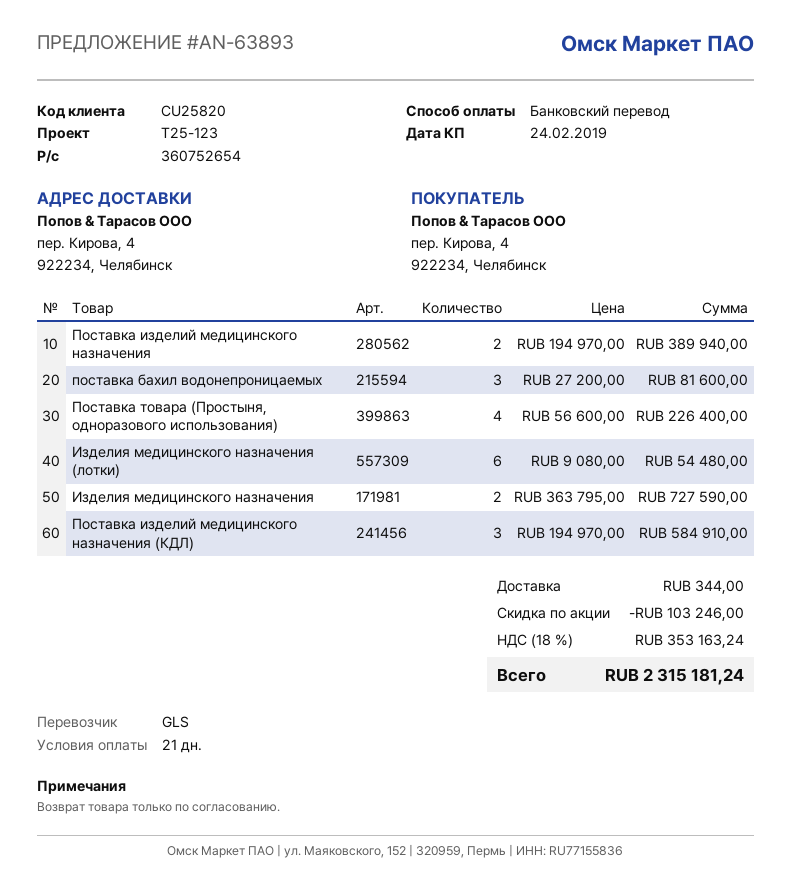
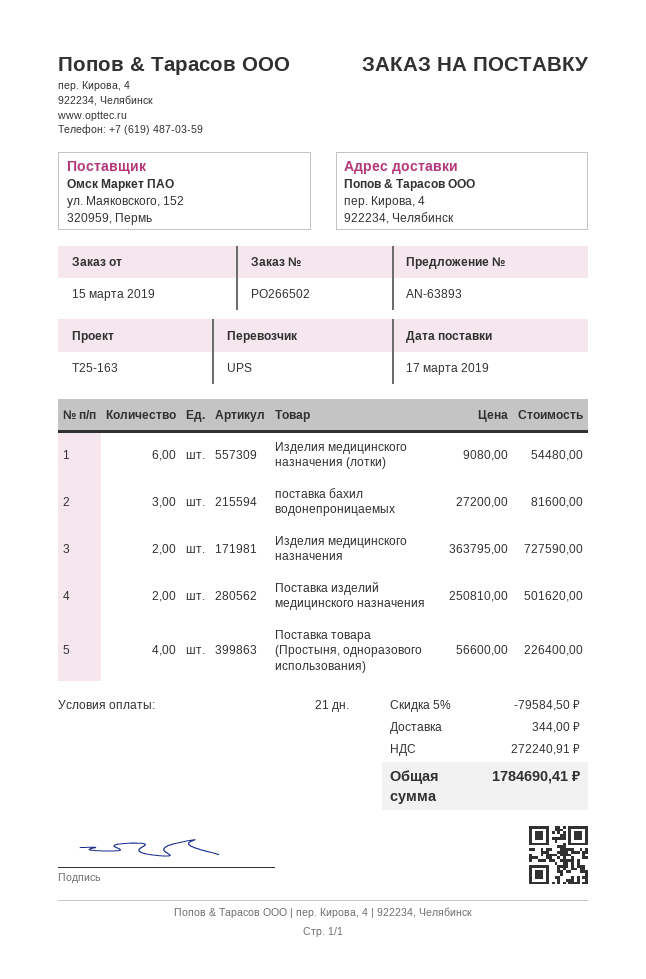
reference: T25-123 -> T25-163
shipping method: GLS -> UPS
Поставка изделий медицинского назначения: 2 x 194970.00 = 389940.00 -> 2 x 250810.00 = 501620.00
Поставка изделий медицинского назначения (КДЛ): 3 x 194970.00 = 584910.00 -> none
discount: 103246.00 -> 79584.50
tax: 353163.24 -> 272240.91
total: 2315181.24 -> 1784690.41

